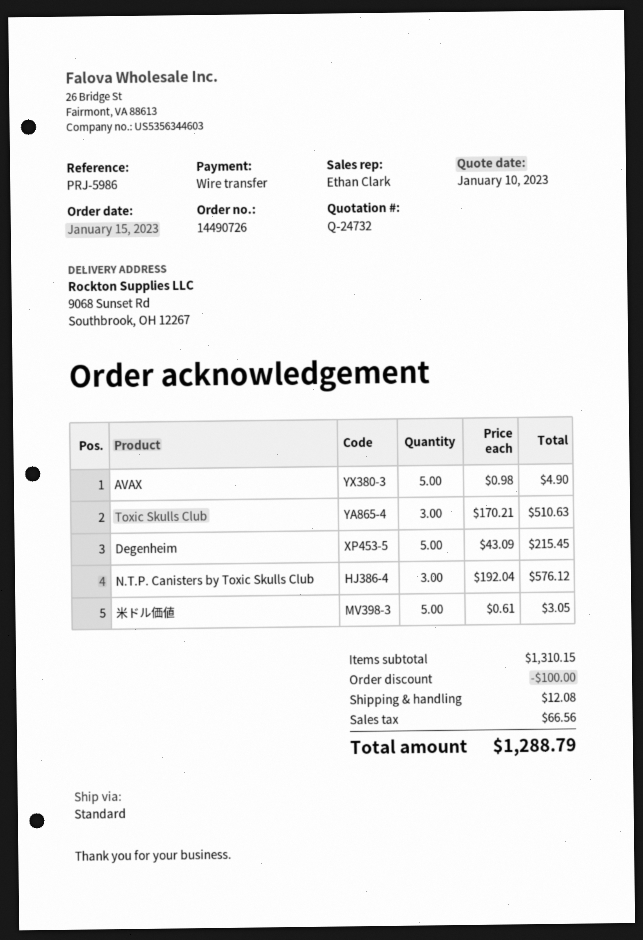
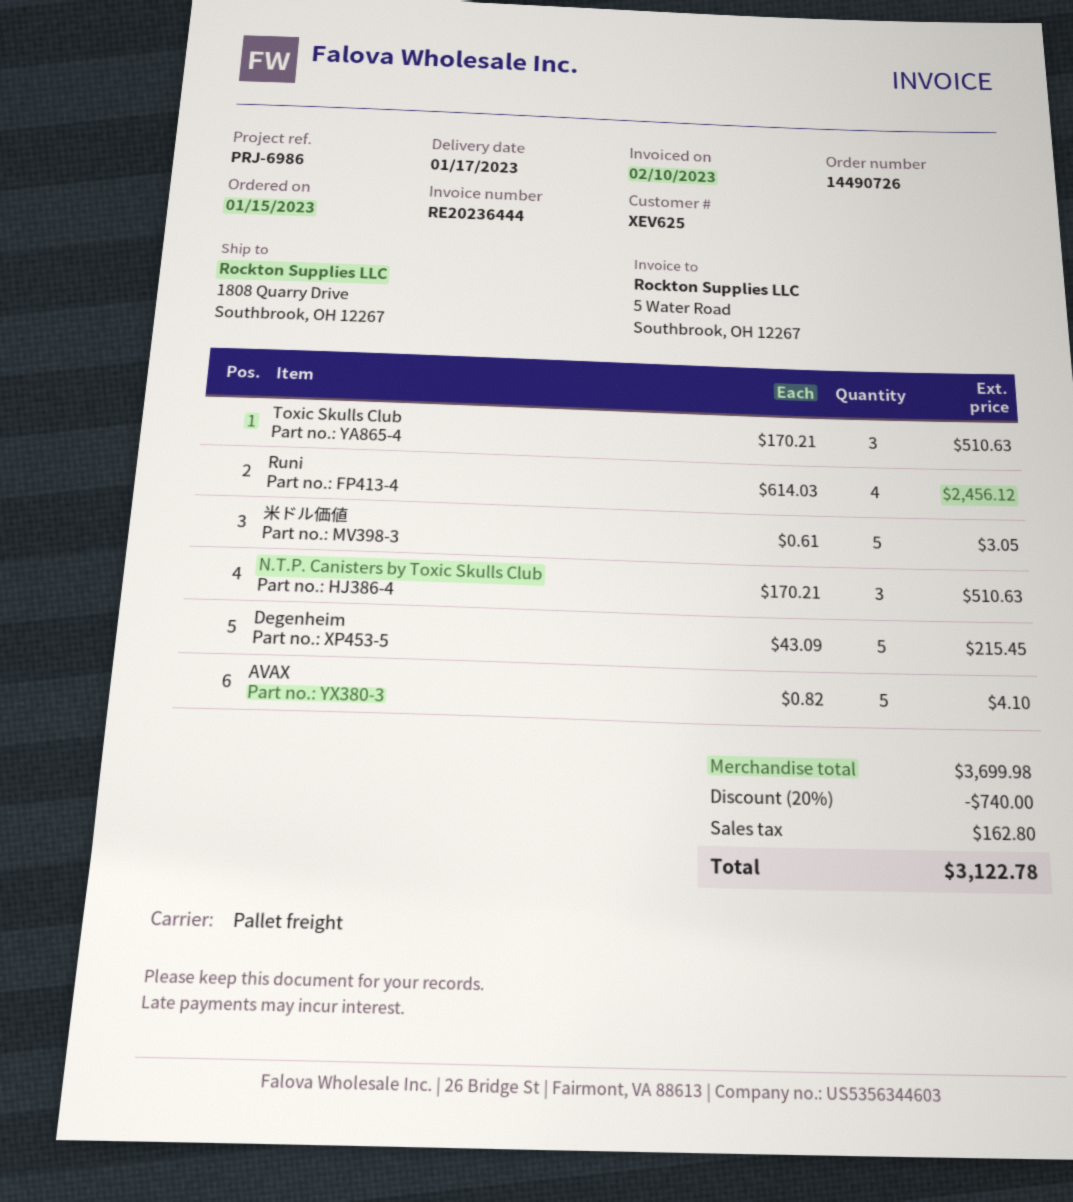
reference: PRJ-5986 -> PRJ-6986
shipping method: standard -> pallet freight
ship to: 9068 Sunset Rd, Southbrook, OH 12267 -> 1808 Quarry Drive, Southbrook, OH 12267
AVAX: 5 x 0.98 = 4.90 -> 5 x 0.82 = 4.10
N.T.P. Canisters by Toxic Skulls Club: 3 x 192.04 = 576.12 -> 3 x 170.21 = 510.63
Runi: none -> 4 x 614.03 = 2456.12
subtotal: 1310.15 -> 3699.98
discount: 100.00 -> 740.00
shipping: 12.08 -> none
tax: 66.56 -> 162.80
total: 1288.79 -> 3122.78

